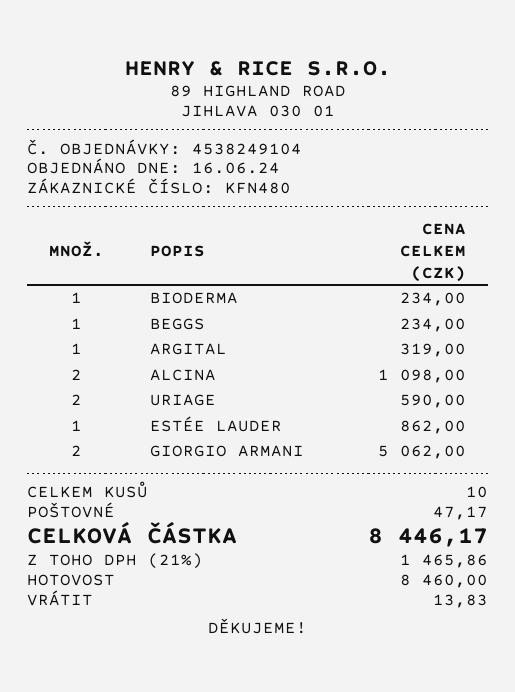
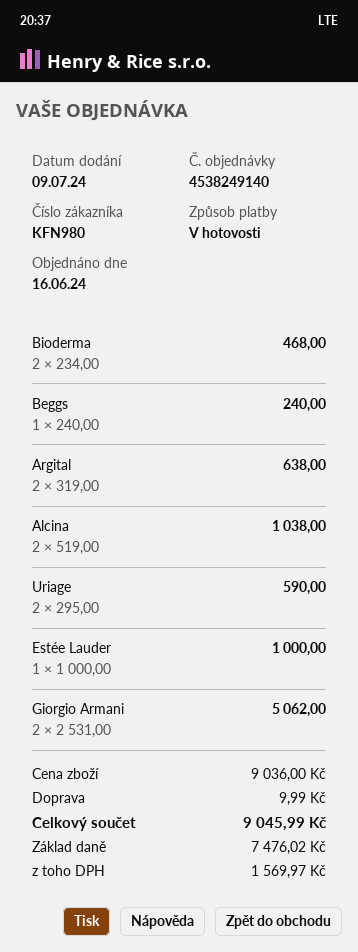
order number: 4538249104 -> 4538249140
customer number: KFN480 -> KFN980
BIODERMA: 1 for 234.00 -> 2 for 468.00
BEGGS: 1 for 234.00 -> 1 for 240.00
ARGITAL: 1 for 319.00 -> 2 for 638.00
ALCINA: 2 for 1098.00 -> 2 for 1038.00
ESTÉE LAUDER: 1 for 862.00 -> 1 for 1000.00
shipping: 47.17 -> 9.99
tax: 1465.86 -> 1569.97
total: 8446.17 -> 9045.99

